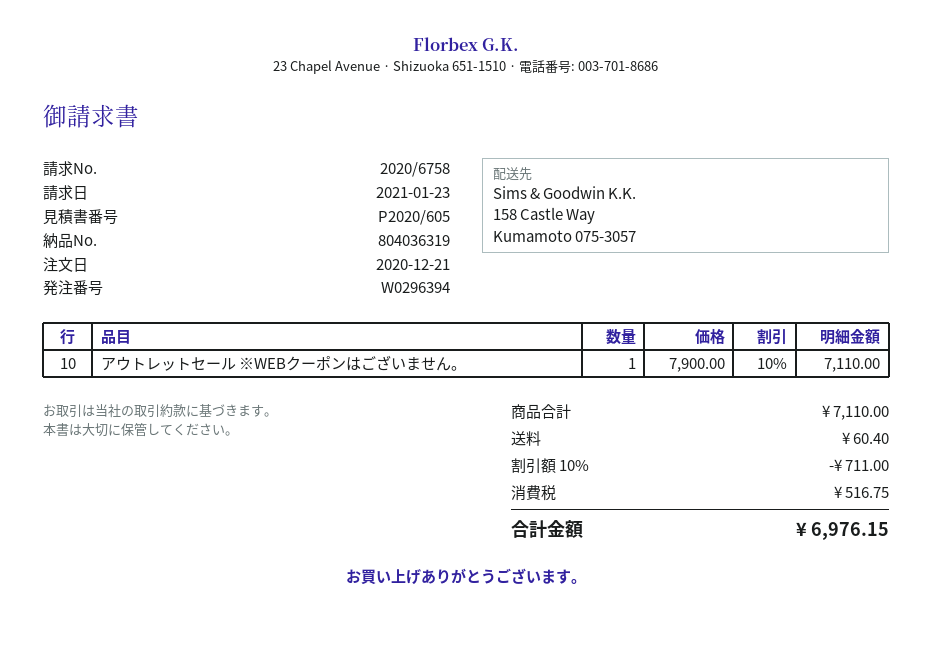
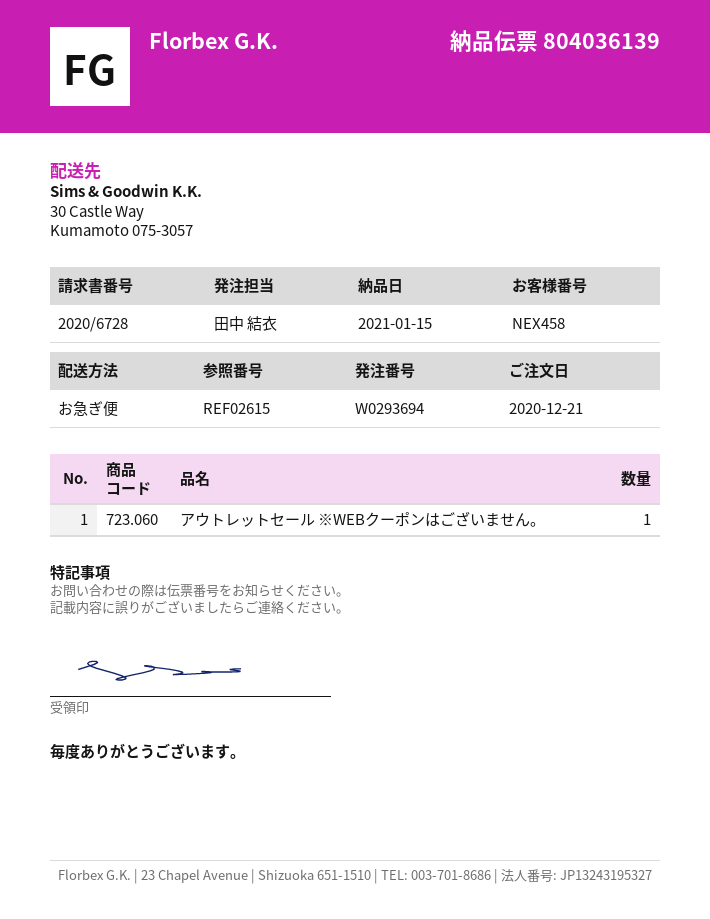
order number: W0296394 -> W0293694
delivery note number: 804036319 -> 804036139
invoice number: 2020/6758 -> 2020/6728
ship to: 158 Castle Way, Kumamoto 075-3057 -> 30 Castle Way, Kumamoto 075-3057

